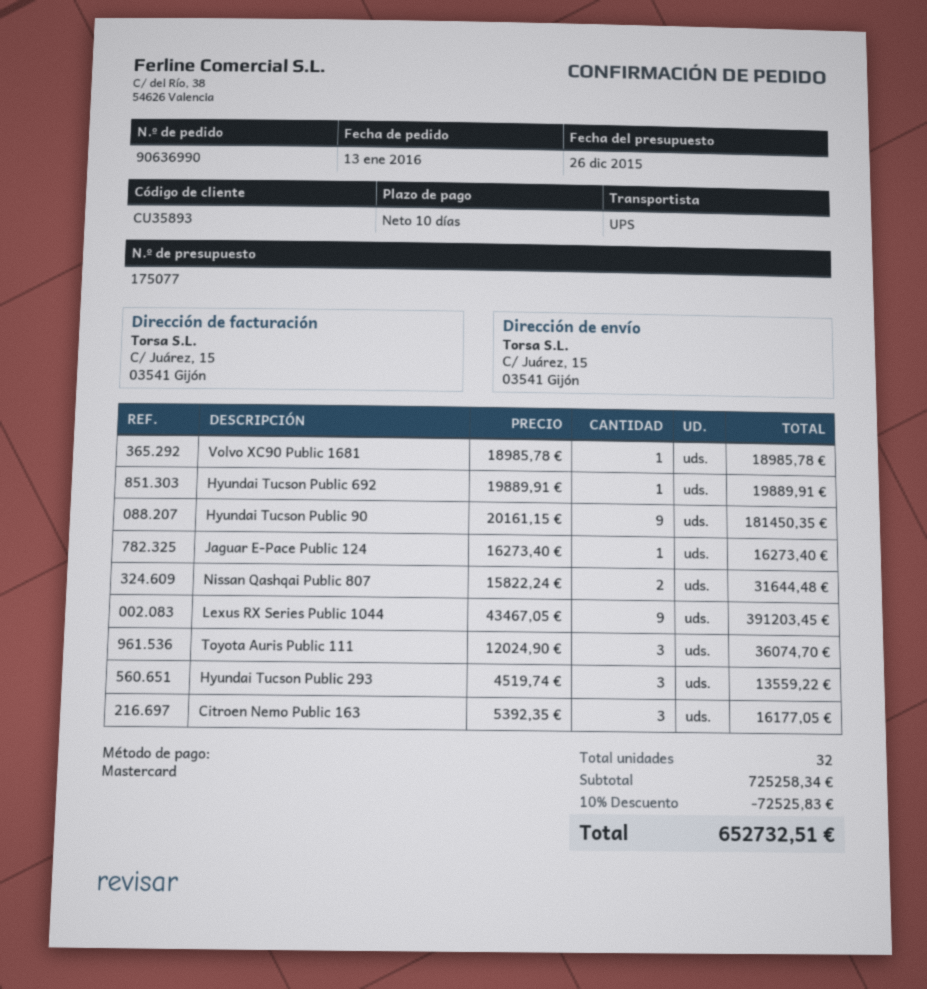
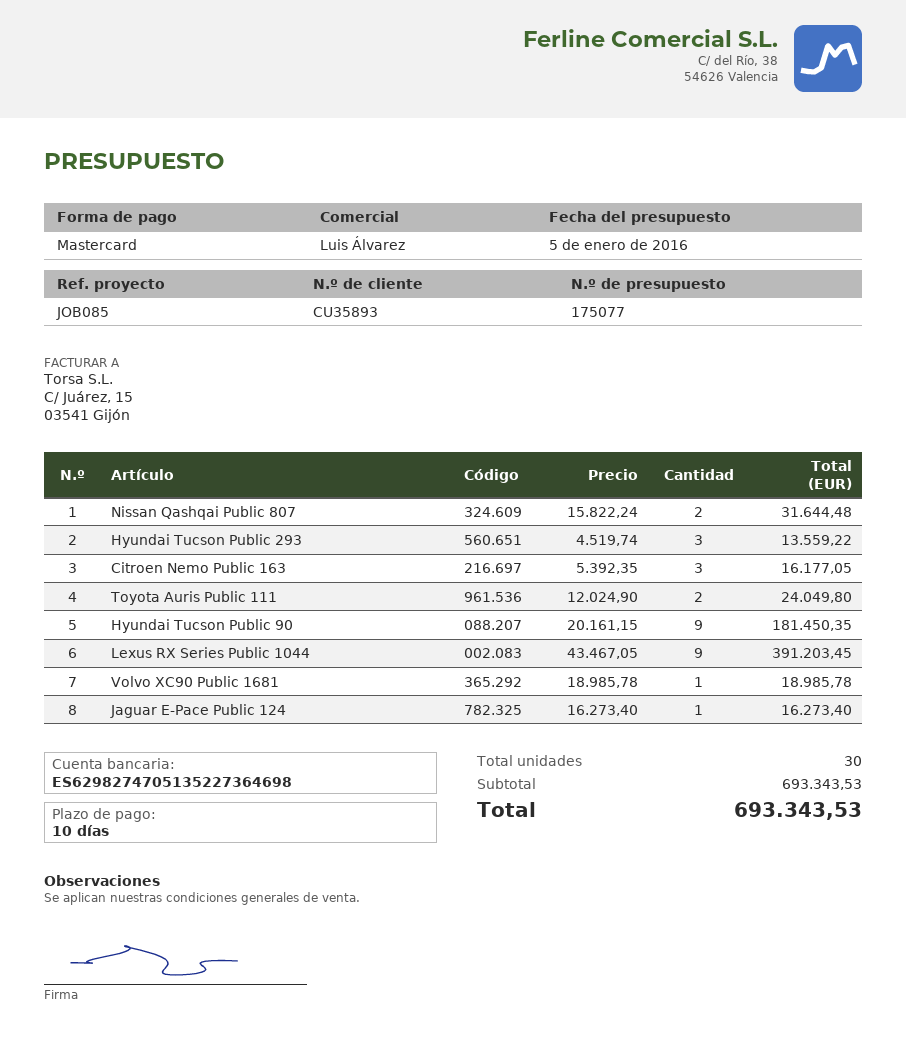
quote date: 2015-12-26 -> 2016-01-05
Hyundai Tucson Public 692: 1 x 19889.91 = 19889.91 -> none
Toyota Auris Public 111: 3 x 12024.90 = 36074.70 -> 2 x 12024.90 = 24049.80
total quantity: 32 -> 30
subtotal: 725258.34 -> 693343.53
discount: 10% = 72525.83 -> none
total: 652732.51 -> 693343.53

